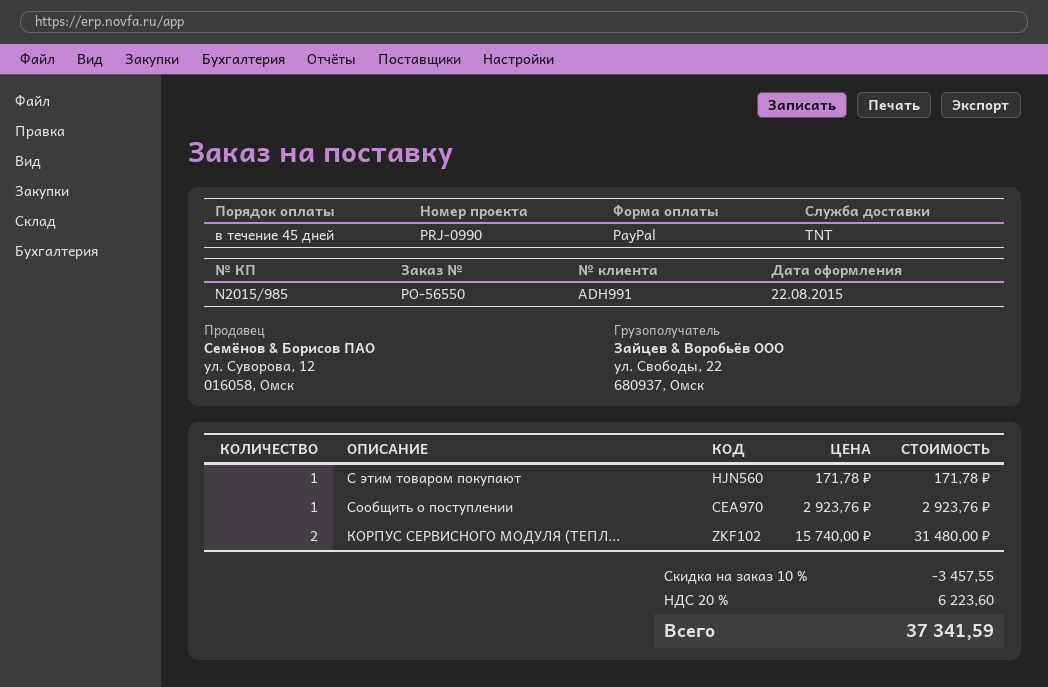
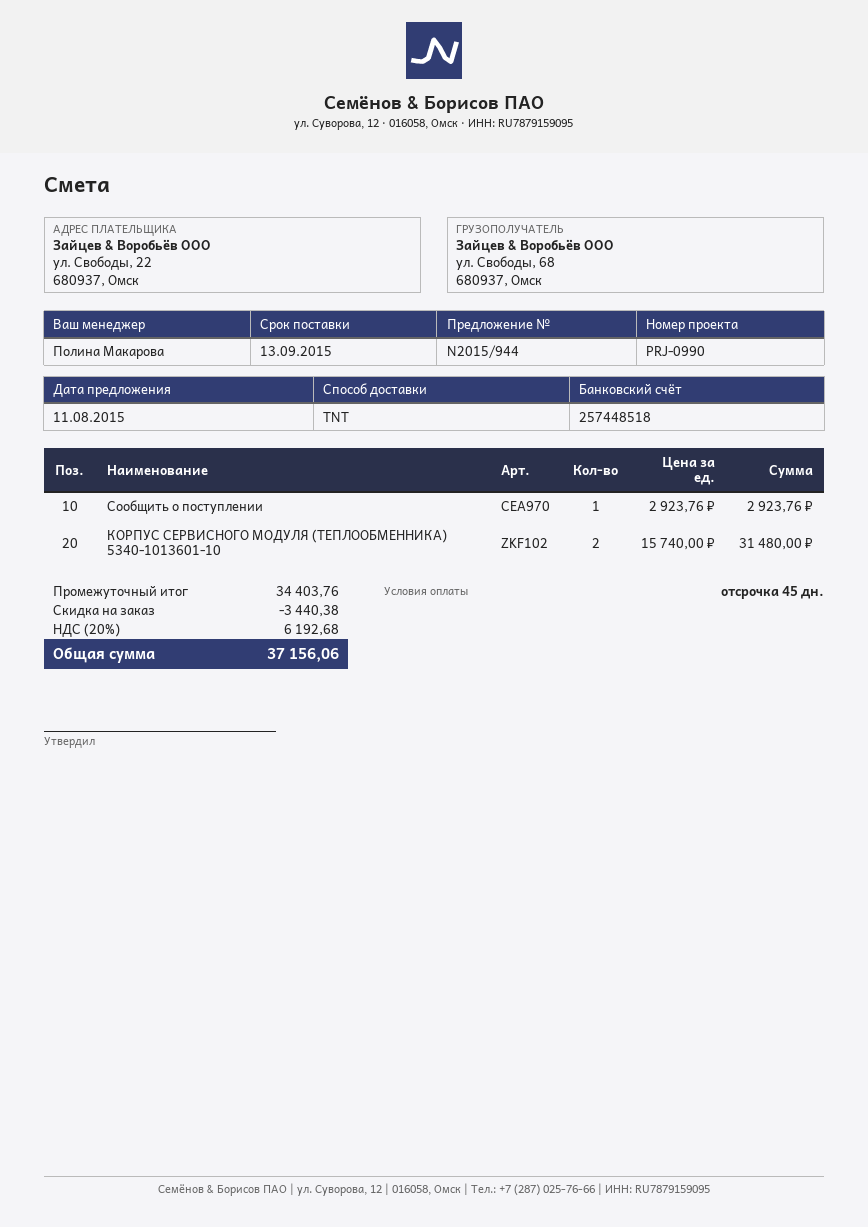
quote number: N2015/985 -> N2015/944
ship to: ул. Свободы, 22, 680937, Омск -> ул. Свободы, 68, 680937, Омск
С этим товаром покупают: 1 x 171.78 = 171.78 -> none
discount: 3457.55 -> 3440.38
tax: 20% = 6223.60 -> 20% = 6192.68
total: 37341.59 -> 37156.06

